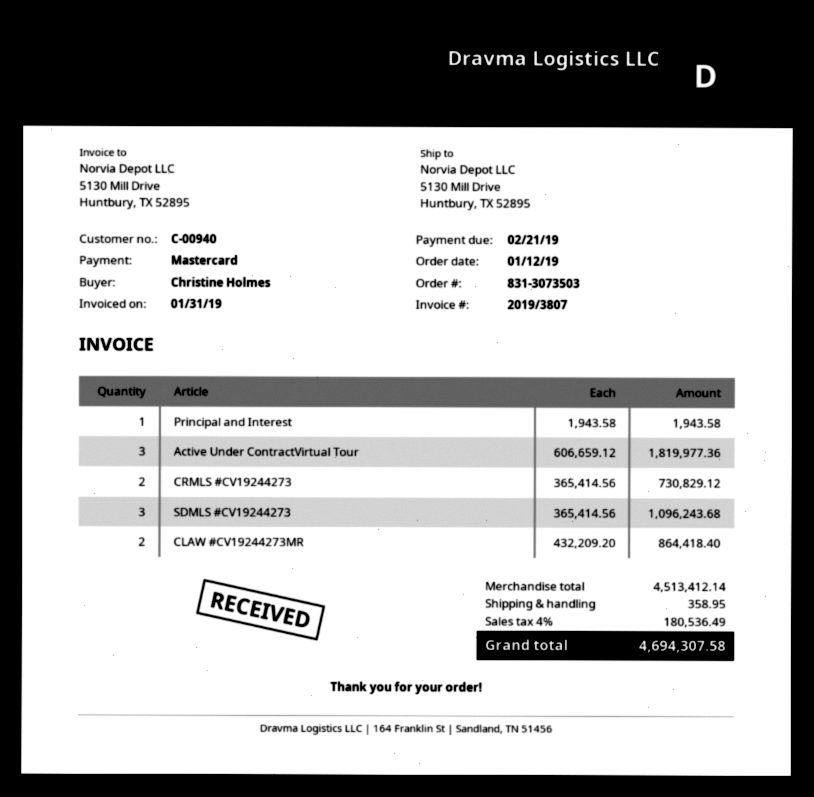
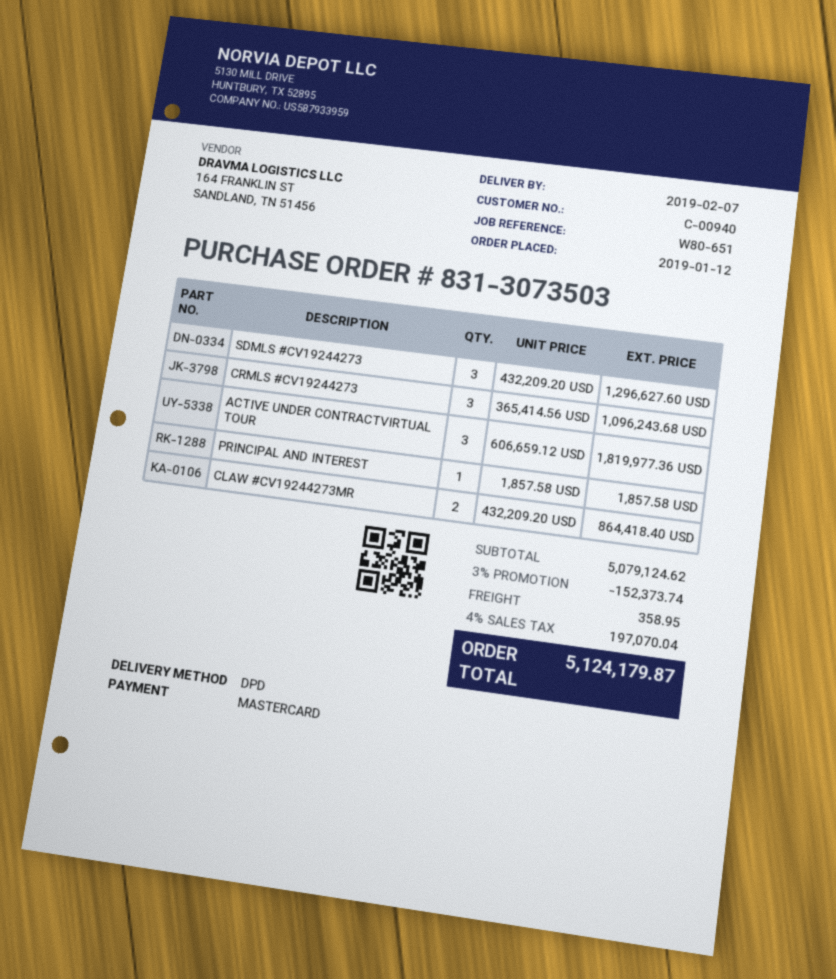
Principal and Interest: 1 x 1943.58 = 1943.58 -> 1 x 1857.58 = 1857.58
CRMLS #CV19244273: 2 x 365414.56 = 730829.12 -> 3 x 365414.56 = 1096243.68
SDMLS #CV19244273: 3 x 365414.56 = 1096243.68 -> 3 x 432209.20 = 1296627.60
subtotal: 4513412.14 -> 5079124.62
discount: none -> 3% = 152373.74
tax: 4% = 180536.49 -> 4% = 197070.04
total: 4694307.58 -> 5124179.87

